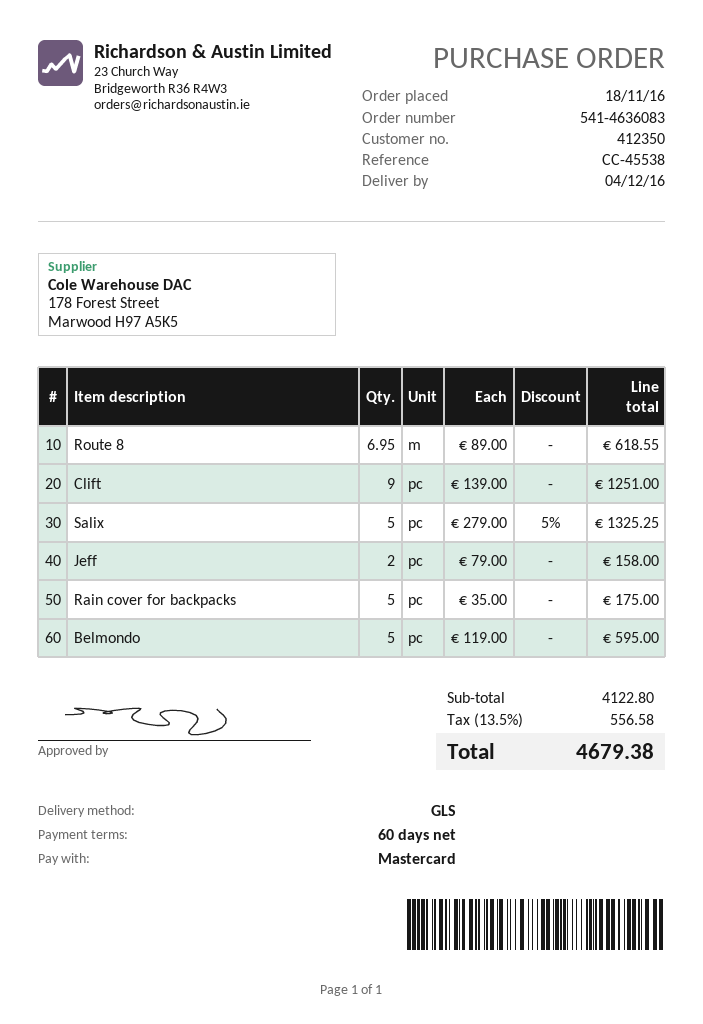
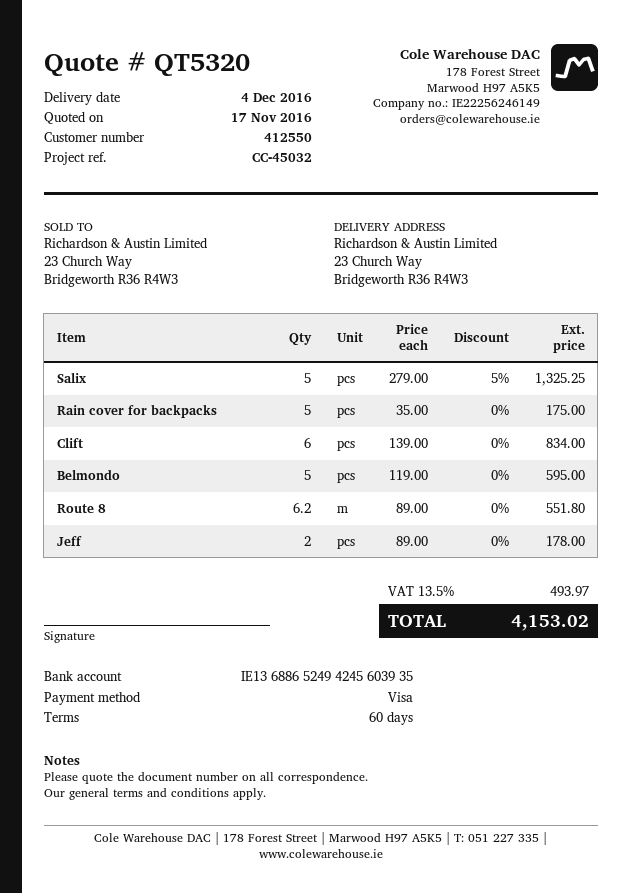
customer number: 412350 -> 412550
reference: CC-45538 -> CC-45032
payment method: Mastercard -> Visa
Route 8: 6.95 x 89.00 = 618.55 -> 6.2 x 89.00 = 551.80
Clift: 9 x 139.00 = 1251.00 -> 6 x 139.00 = 834.00
Jeff: 2 x 79.00 = 158.00 -> 2 x 89.00 = 178.00
tax: 13.5% = 556.58 -> 13.5% = 493.97
total: 4679.38 -> 4153.02

